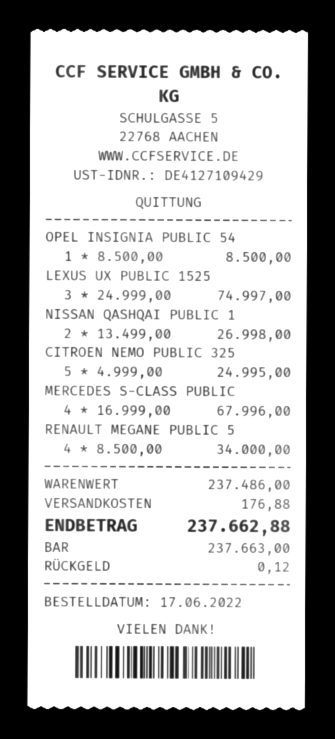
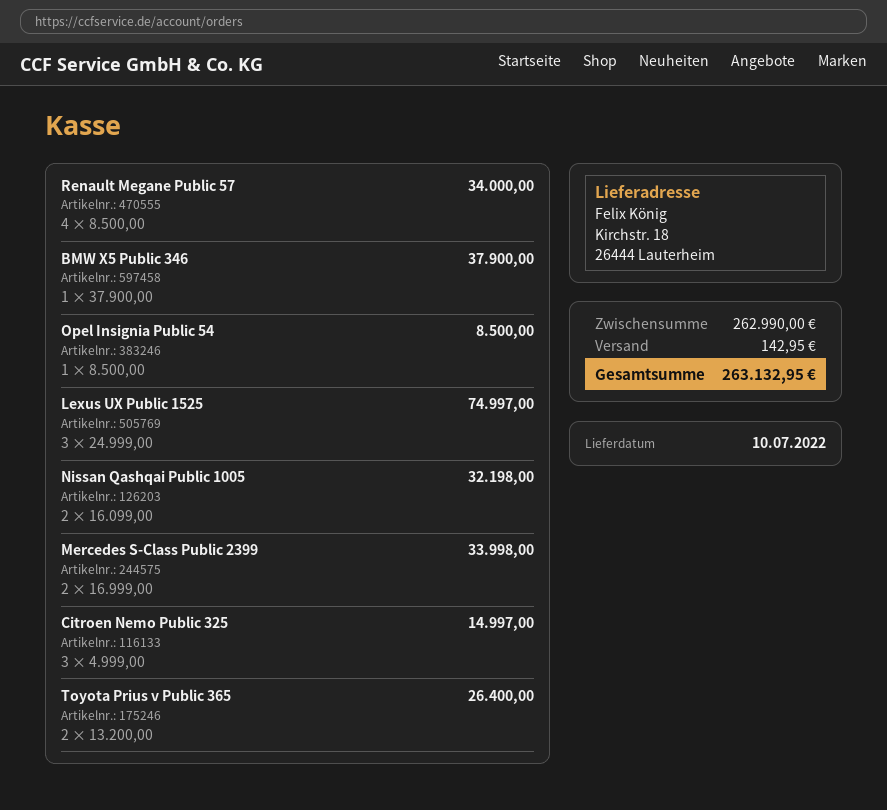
NISSAN QASHQAI PUBLIC 1: 2 x 13499.00 = 26998.00 -> 2 x 16099.00 = 32198.00
CITROEN NEMO PUBLIC 325: 5 x 4999.00 = 24995.00 -> 3 x 4999.00 = 14997.00
MERCEDES S-CLASS PUBLIC: 4 x 16999.00 = 67996.00 -> 2 x 16999.00 = 33998.00
BMW X5 Public 346: none -> 1 x 37900.00 = 37900.00
Toyota Prius v Public 365: none -> 2 x 13200.00 = 26400.00
subtotal: 237486.00 -> 262990.00
shipping: 176.88 -> 142.95
total: 237662.88 -> 263132.95

